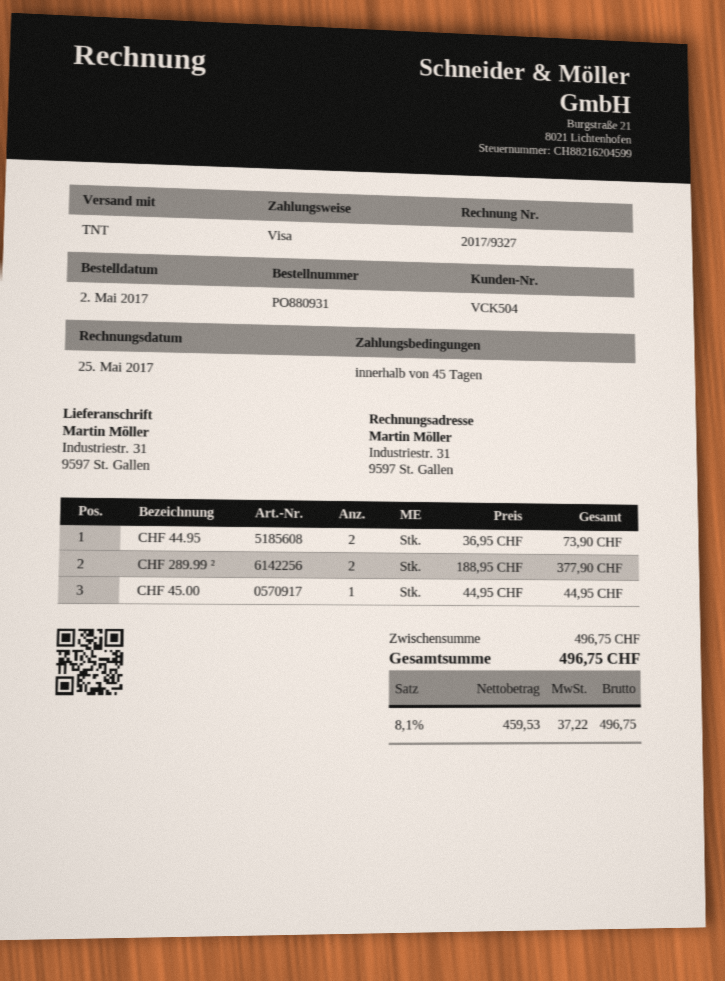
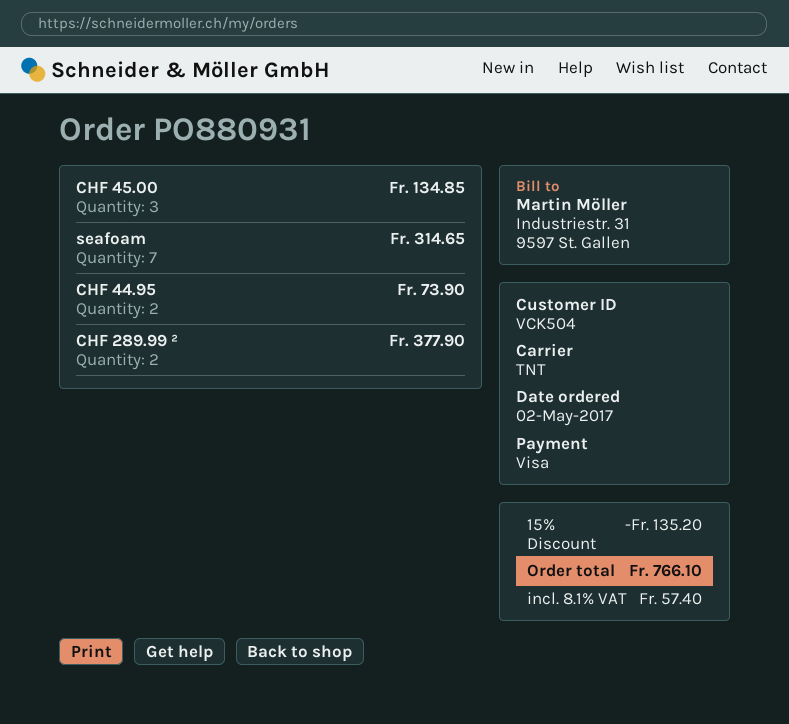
CHF 45.00: 1 for 44.95 -> 3 for 134.85
seafoam: none -> 7 for 314.65
discount: none -> 15% = 135.20
tax: 8.1% = 37.22 -> 8.1% = 57.40
total: 496.75 -> 766.10

